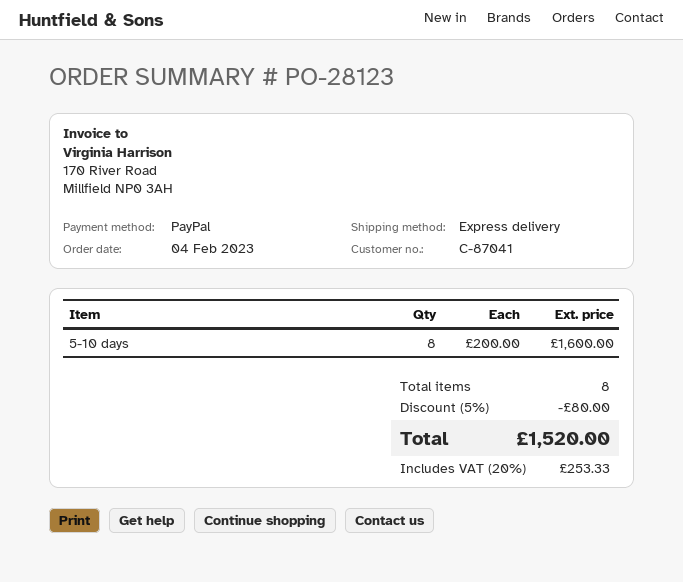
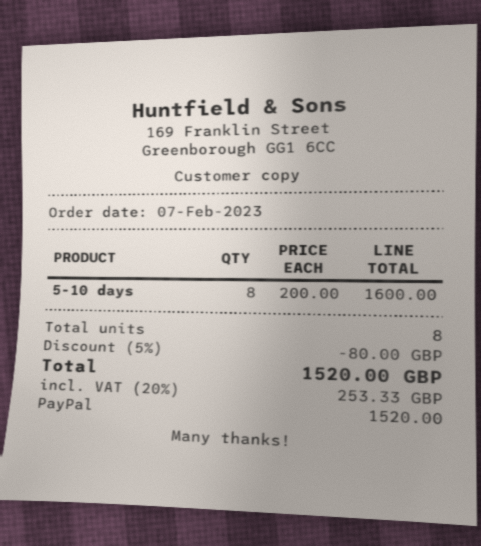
order date: 2023-02-04 -> 2023-02-07

